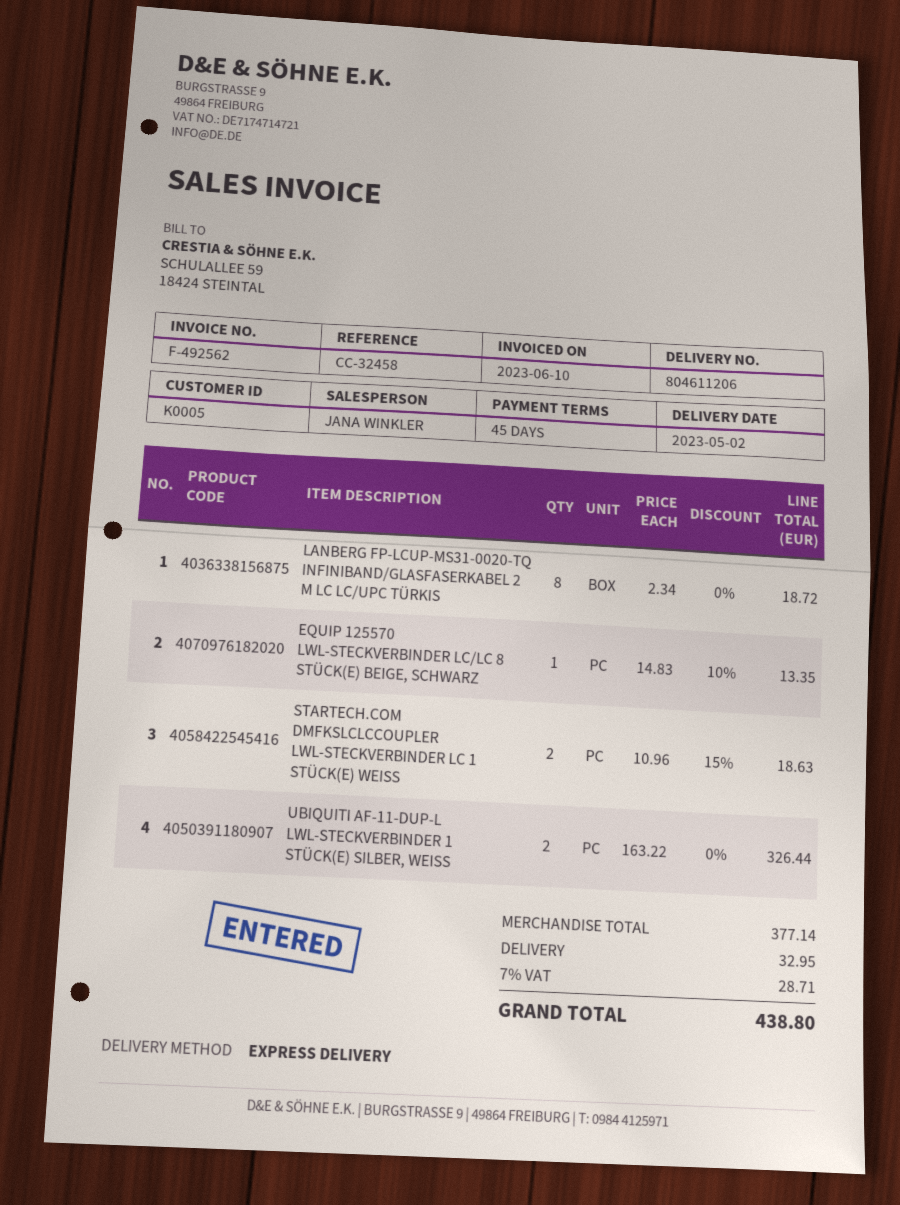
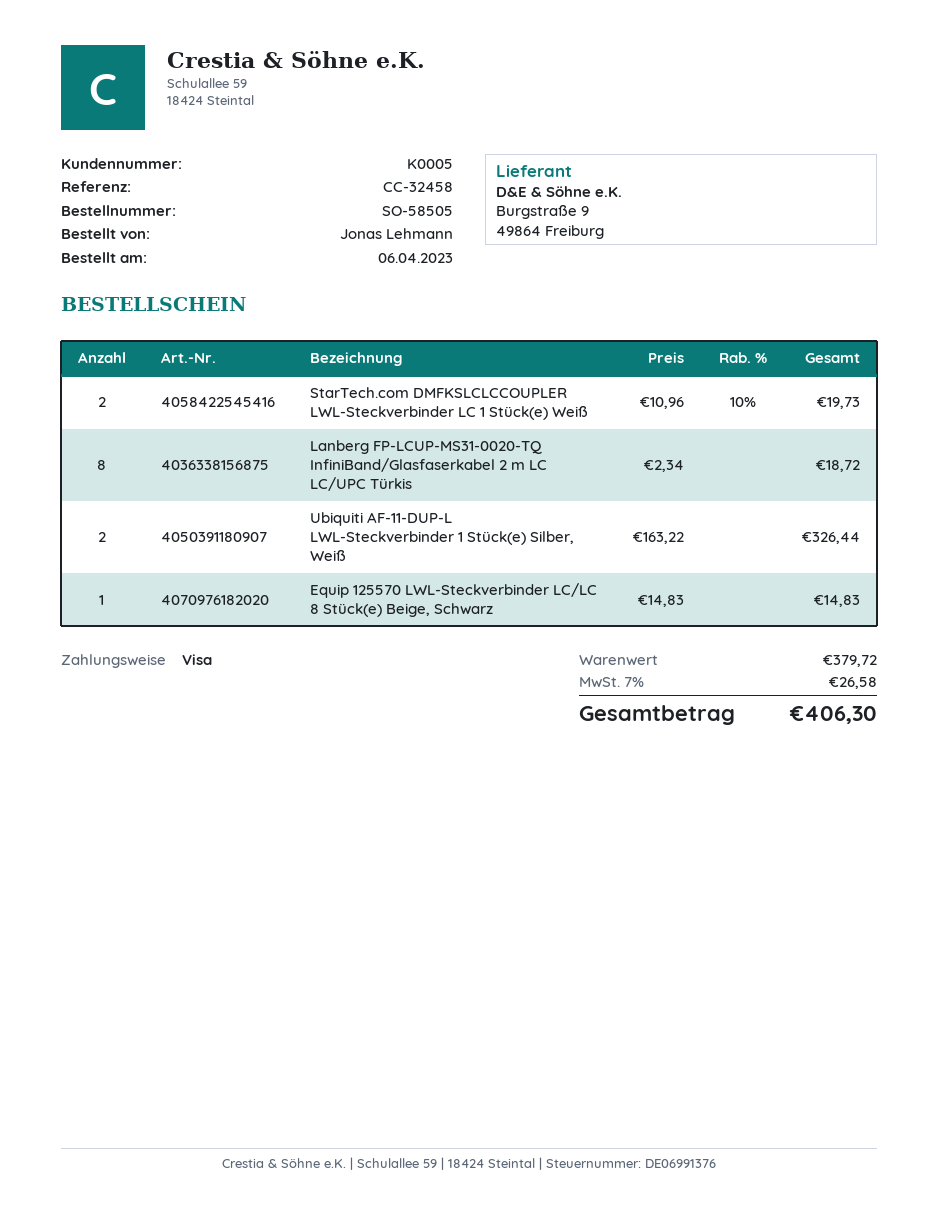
EQUIP 125570 LWL-STECKVERBINDER LC/LC 8 STÜCK(E) BEIGE, SCHWARZ: 1 x 14.83 - 10% = 13.35 -> 1 x 14.83 = 14.83
STARTECH.COM DMFKSLCLCCOUPLER LWL-STECKVERBINDER LC 1 STÜCK(E) WEISS: 2 x 10.96 - 15% = 18.63 -> 2 x 10.96 - 10% = 19.73
subtotal: 377.14 -> 379.72
shipping: 32.95 -> none
tax: 7% = 28.71 -> 7% = 26.58
total: 438.80 -> 406.30

